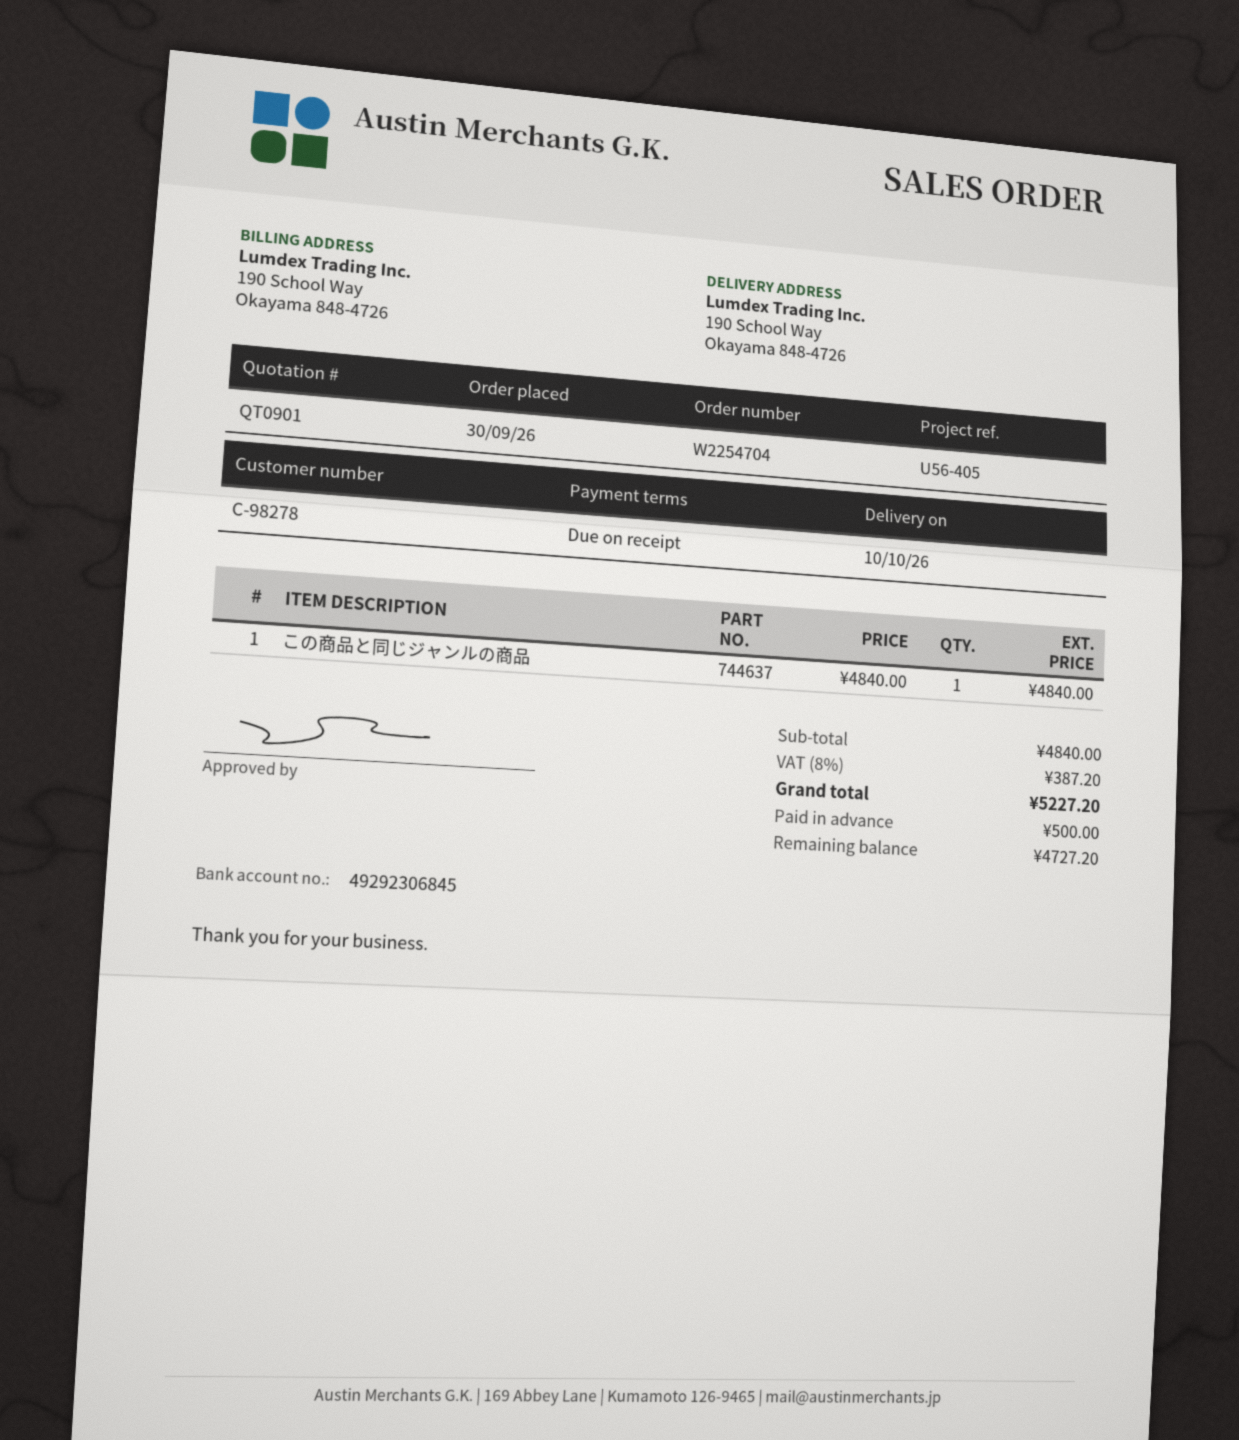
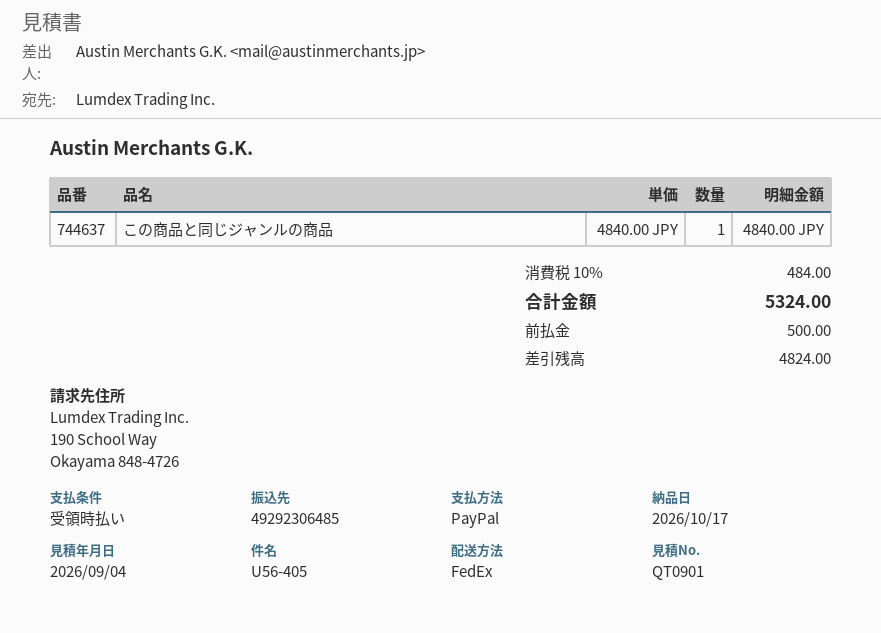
delivery date: 2026-10-10 -> 2026-10-17
bank account: 49292306845 -> 49292306485
tax: 8% = 387.20 -> 10% = 484.00
total: 5227.20 -> 5324.00
balance: 4727.20 -> 4824.00

